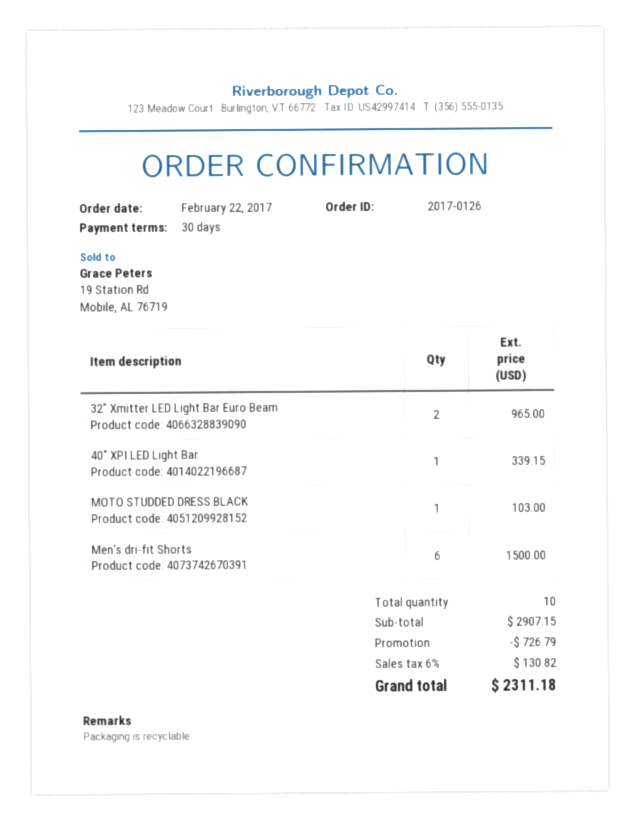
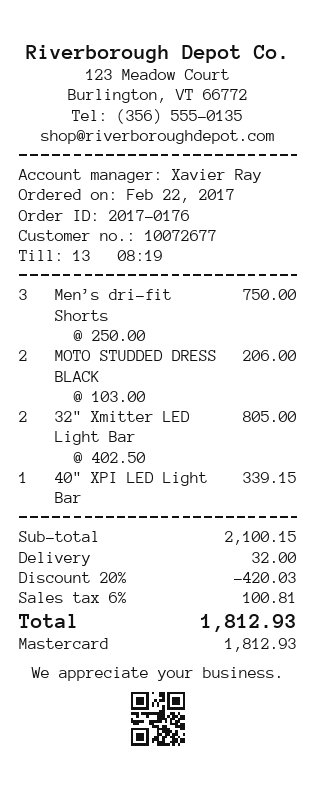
order number: 2017-0126 -> 2017-0176
32" Xmitter LED Light Bar Euro Beam: 2 for 965.00 -> 2 for 805.00
MOTO STUDDED DRESS BLACK: 1 for 103.00 -> 2 for 206.00
Men’s dri-fit Shorts: 6 for 1500.00 -> 3 for 750.00
subtotal: 2907.15 -> 2100.15
discount: 726.79 -> 420.03
shipping: none -> 32.00
tax: 6% = 130.82 -> 6% = 100.81
total: 2311.18 -> 1812.93

